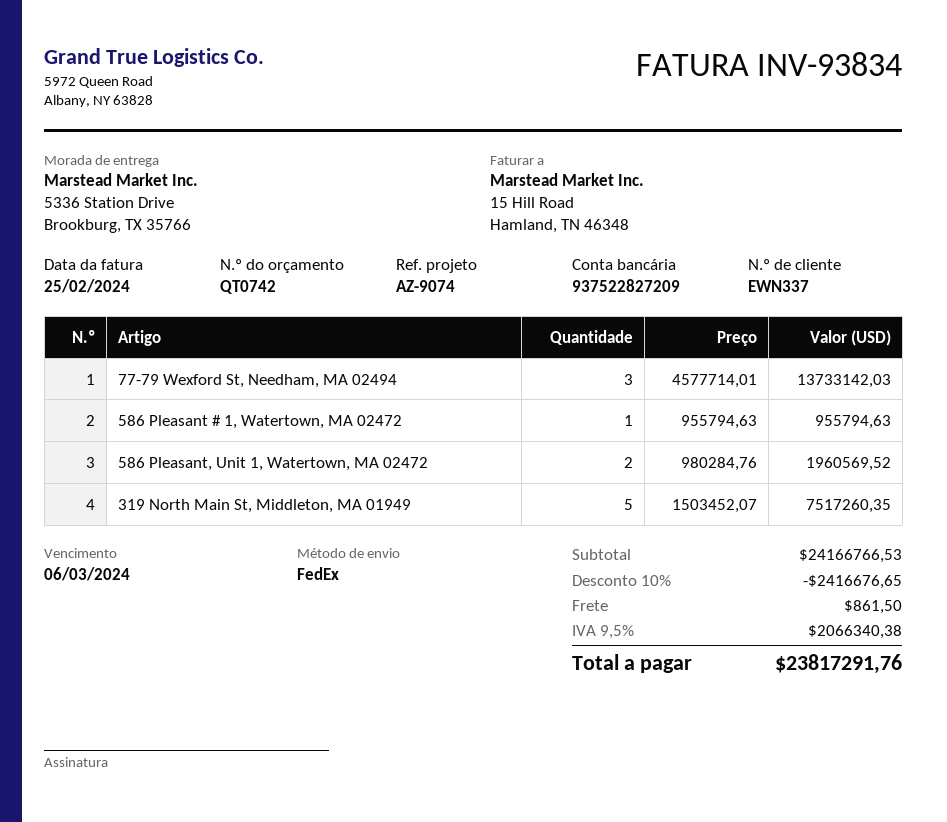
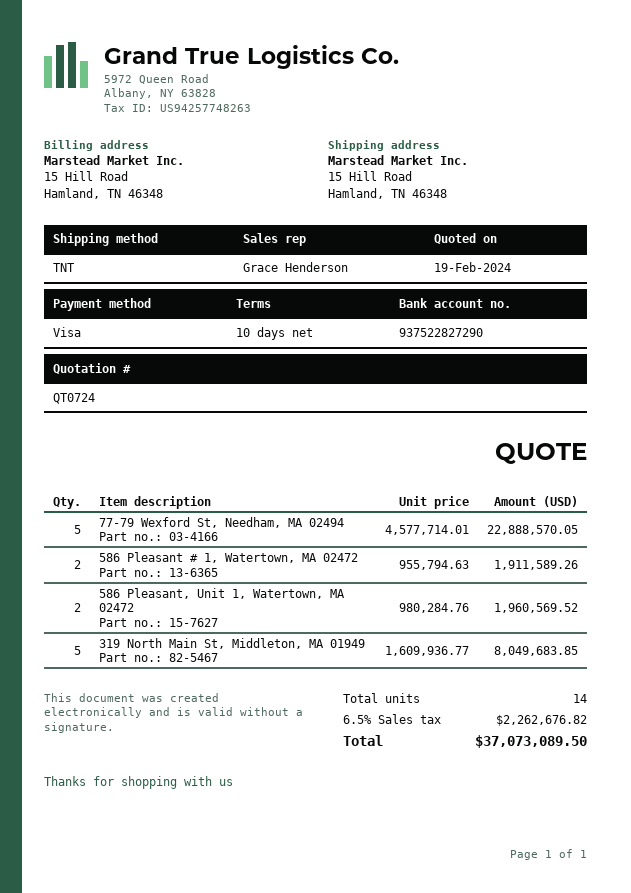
quote number: QT0742 -> QT0724
bank account: 937522827209 -> 937522827290
shipping method: FedEx -> TNT
ship to: 5336 Station Drive, Brookburg, TX 35766 -> 15 Hill Road, Hamland, TN 46348
77-79 Wexford St, Needham, MA 02494: 3 x 4577714.01 = 13733142.03 -> 5 x 4577714.01 = 22888570.05
586 Pleasant # 1, Watertown, MA 02472: 1 x 955794.63 = 955794.63 -> 2 x 955794.63 = 1911589.26
319 North Main St, Middleton, MA 01949: 5 x 1503452.07 = 7517260.35 -> 5 x 1609936.77 = 8049683.85
discount: 10% = 2416676.65 -> none
shipping: 861.50 -> none
tax: 9.5% = 2066340.38 -> 6.5% = 2262676.82
total: 23817291.76 -> 37073089.50

